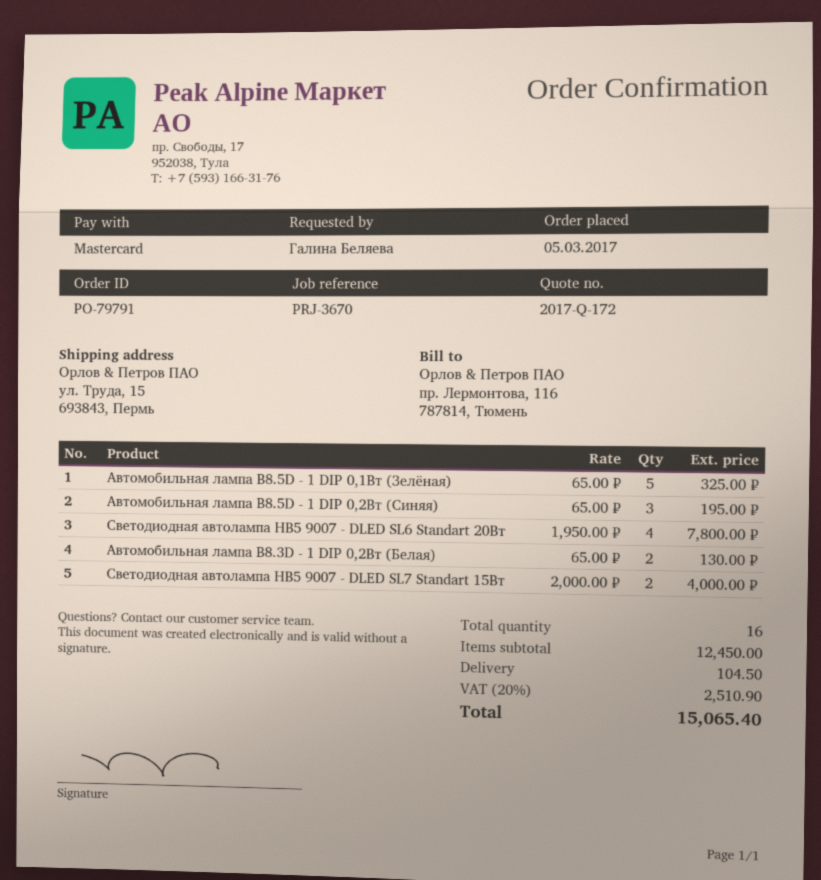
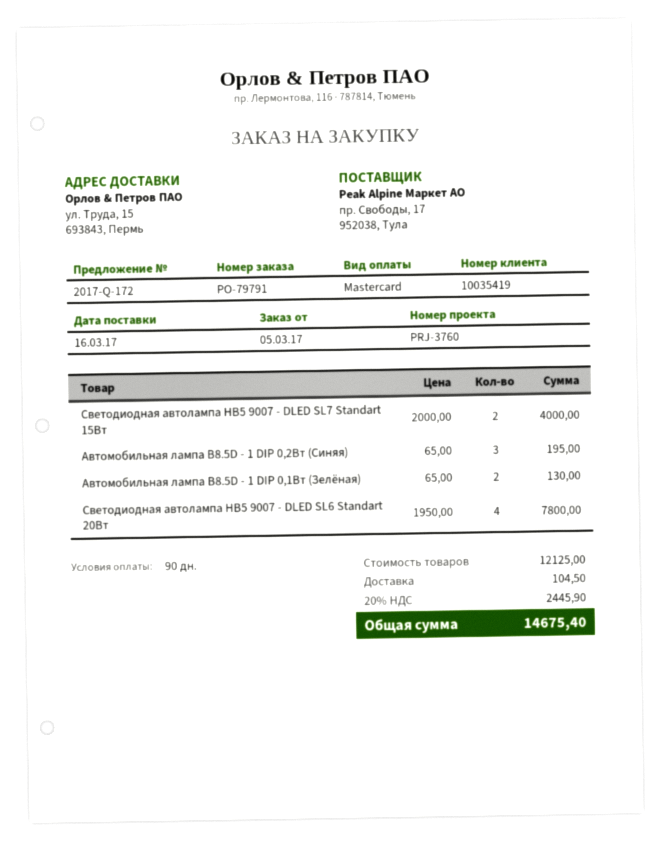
reference: PRJ-3670 -> PRJ-3760
Автомобильная лампа B8.5D - 1 DIP 0,1Вт (Зелёная): 5 x 65.00 = 325.00 -> 2 x 65.00 = 130.00
Автомобильная лампа B8.3D - 1 DIP 0,2Вт (Белая): 2 x 65.00 = 130.00 -> none
subtotal: 12450.00 -> 12125.00
tax: 20% = 2510.90 -> 20% = 2445.90
total: 15065.40 -> 14675.40

